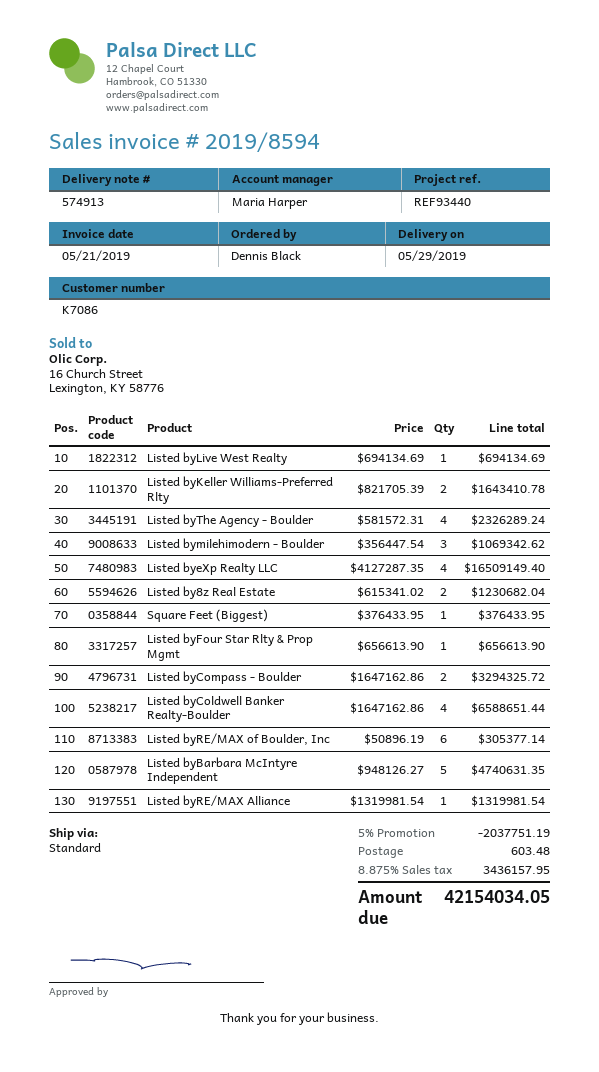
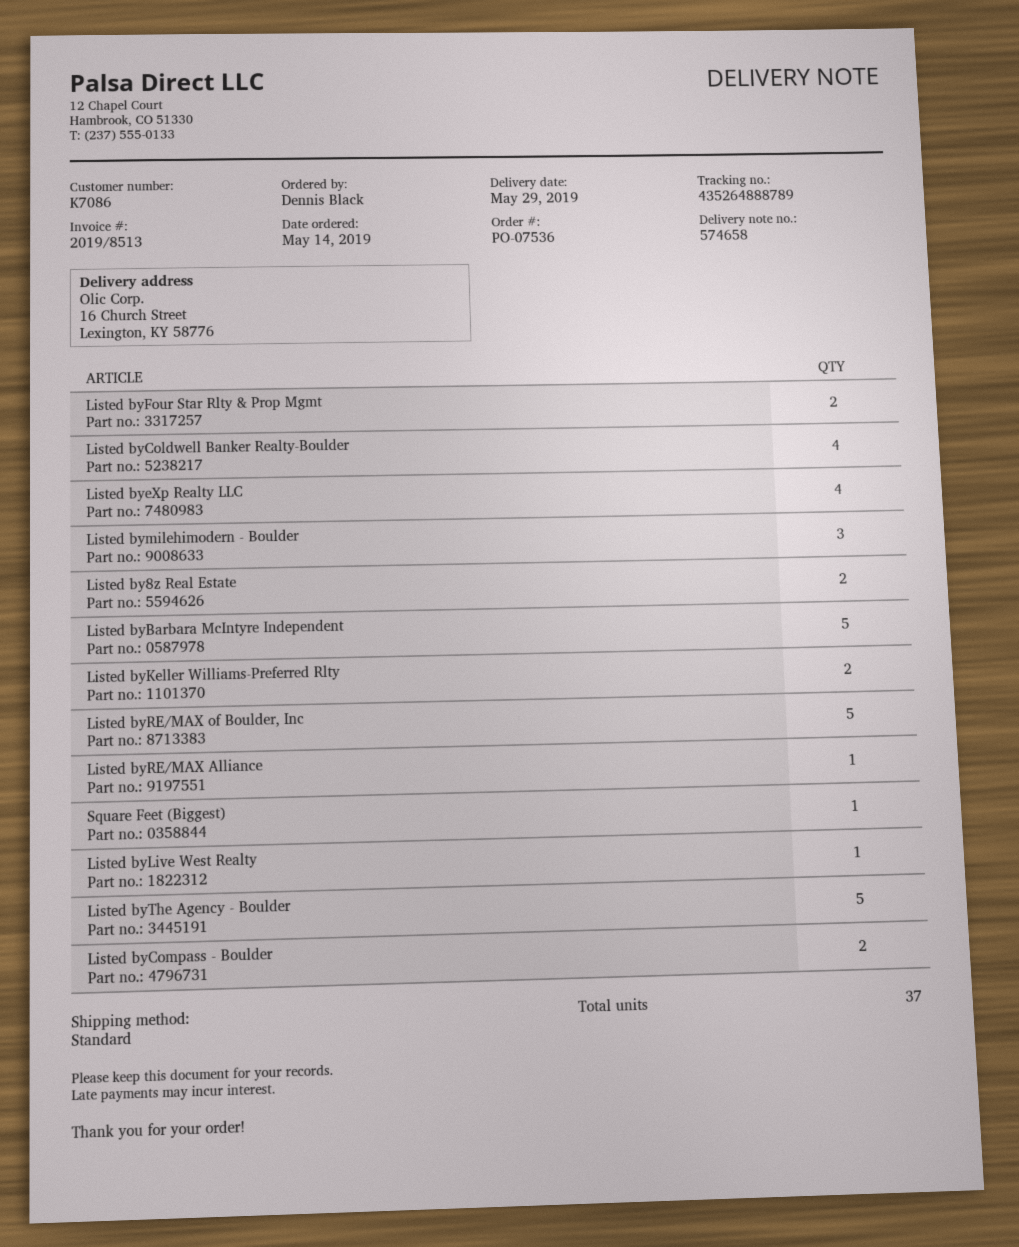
delivery note number: 574913 -> 574658
invoice number: 2019/8594 -> 2019/8513
Listed byThe Agency - Boulder: 4 -> 5
Listed byFour Star Rlty & Prop Mgmt: 1 -> 2
Listed byRE/MAX of Boulder, Inc: 6 -> 5

